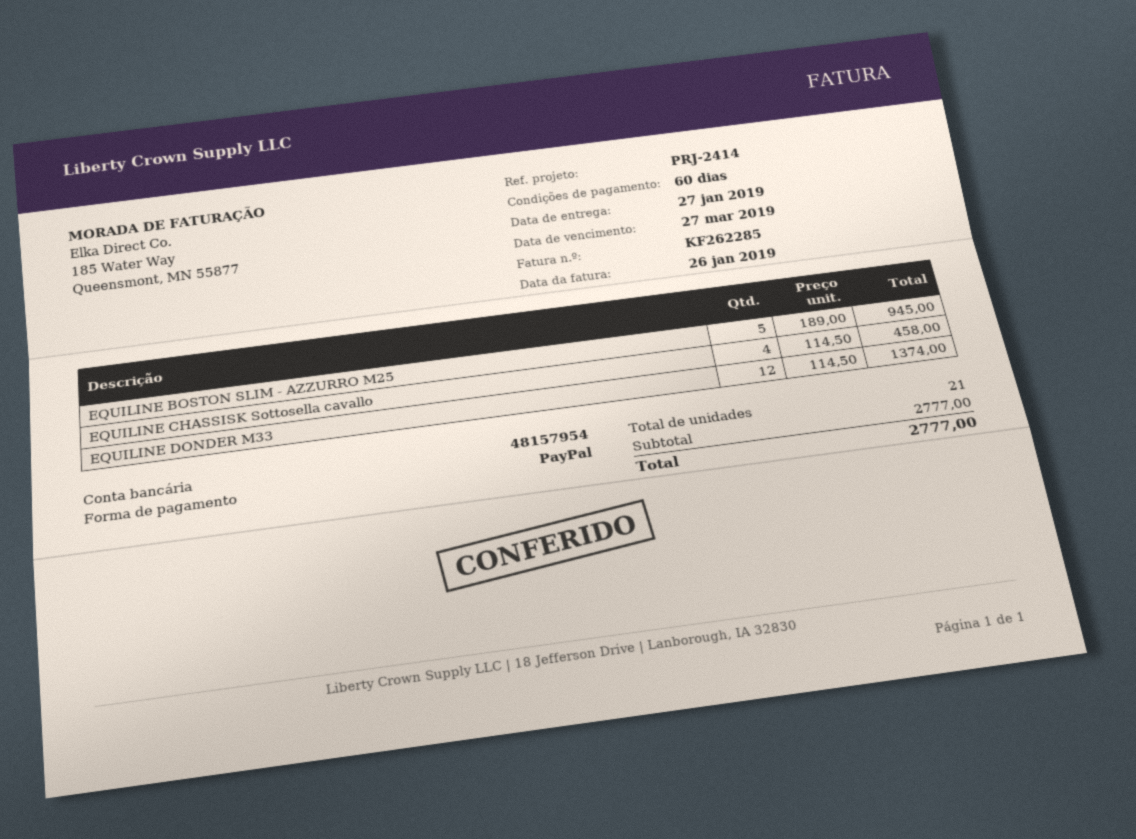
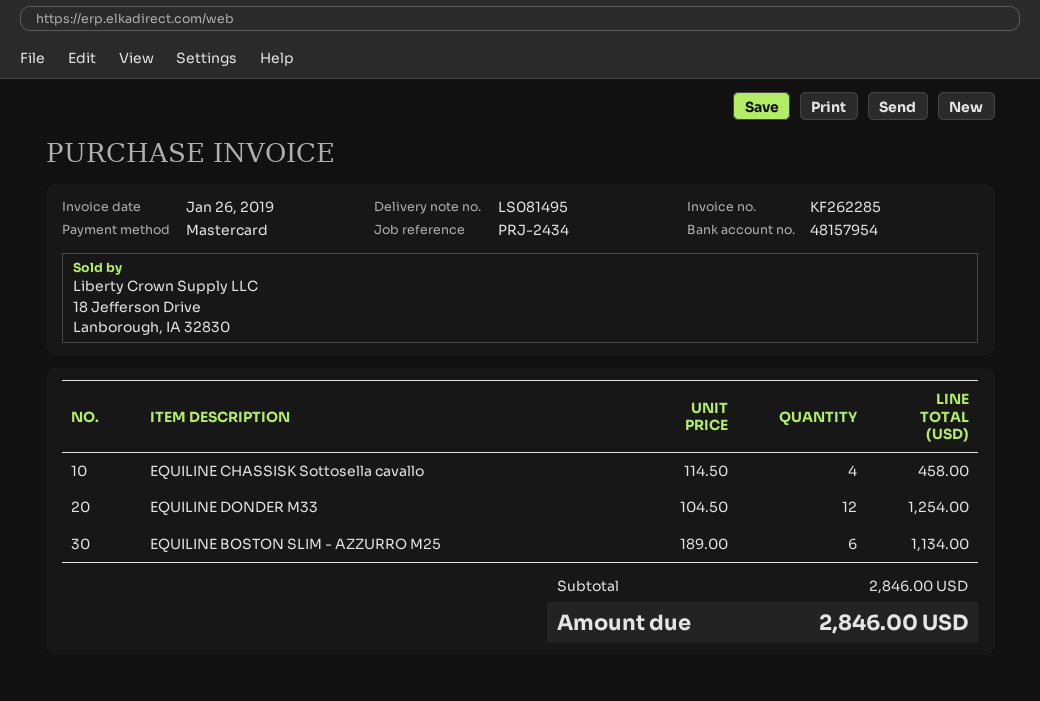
reference: PRJ-2414 -> PRJ-2434
payment method: PayPal -> Mastercard
EQUILINE BOSTON SLIM - AZZURRO M25: 5 x 189.00 = 945.00 -> 6 x 189.00 = 1134.00
EQUILINE DONDER M33: 12 x 114.50 = 1374.00 -> 12 x 104.50 = 1254.00
subtotal: 2777.00 -> 2846.00
total: 2777.00 -> 2846.00

